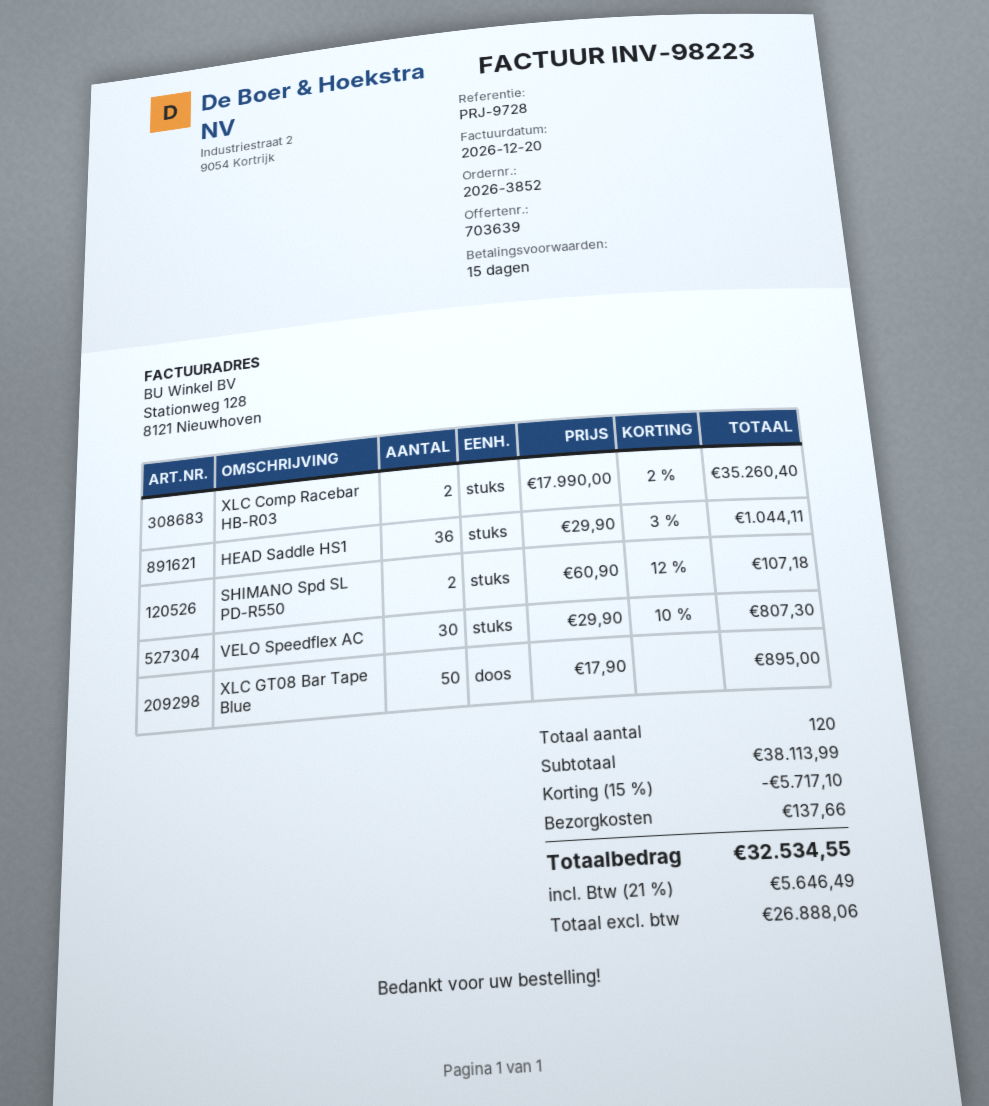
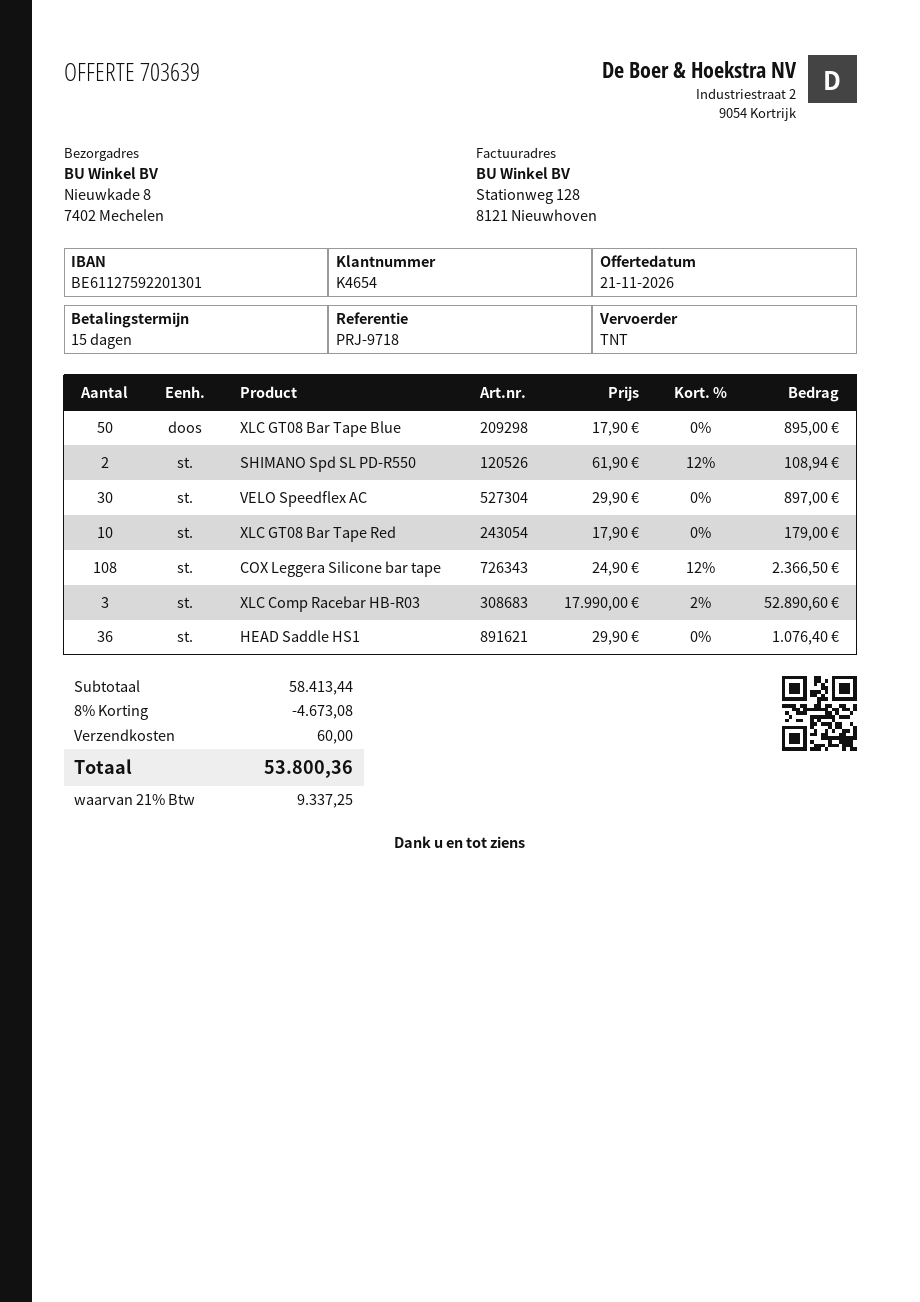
reference: PRJ-9728 -> PRJ-9718
XLC Comp Racebar HB-R03: 2 x 17990.00 - 2% = 35260.40 -> 3 x 17990.00 - 2% = 52890.60
HEAD Saddle HS1: 36 x 29.90 - 3% = 1044.11 -> 36 x 29.90 = 1076.40
SHIMANO Spd SL PD-R550: 2 x 60.90 - 12% = 107.18 -> 2 x 61.90 - 12% = 108.94
VELO Speedflex AC: 30 x 29.90 - 10% = 807.30 -> 30 x 29.90 = 897.00
XLC GT08 Bar Tape Red: none -> 10 x 17.90 = 179.00
COX Leggera Silicone bar tape: none -> 108 x 24.90 - 12% = 2366.50
subtotal: 38113.99 -> 58413.44
discount: 15% = 5717.10 -> 8% = 4673.08
shipping: 137.66 -> 60.00
tax: 21% = 5646.49 -> 21% = 9337.25
total: 32534.55 -> 53800.36

